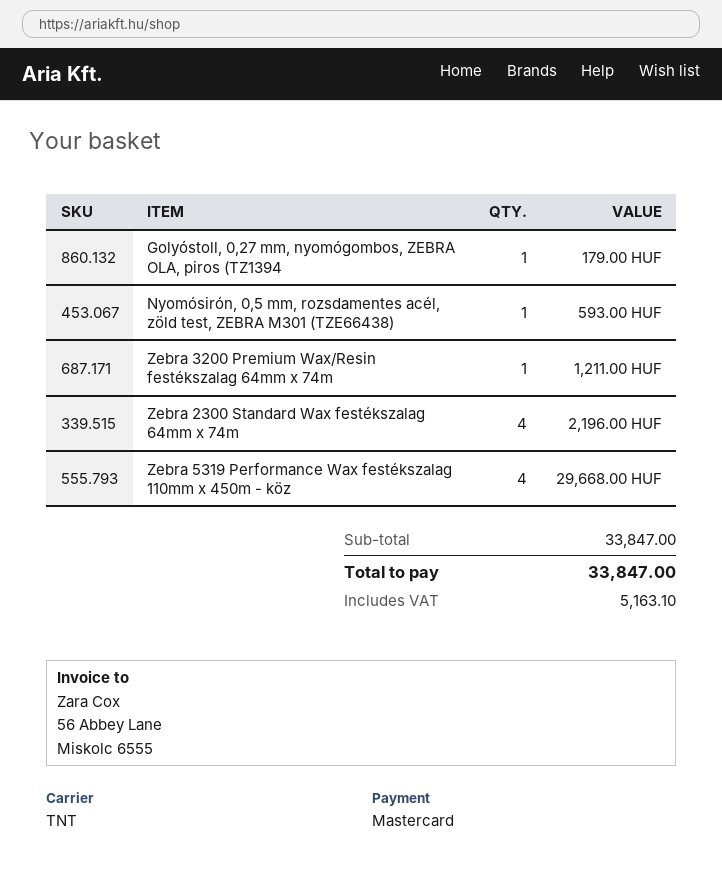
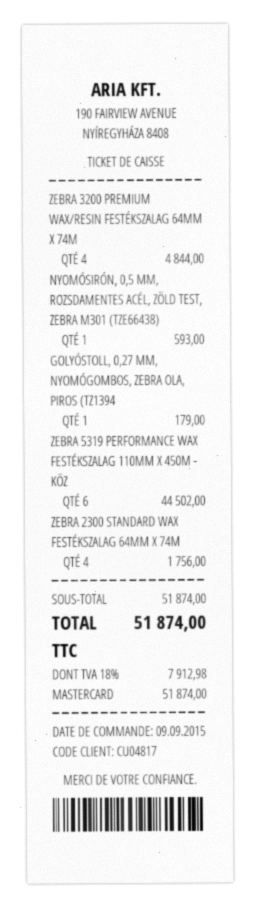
Zebra 3200 Premium Wax/Resin festékszalag 64mm x 74m: 1 for 1211.00 -> 4 for 4844.00
Zebra 2300 Standard Wax festékszalag 64mm x 74m: 4 for 2196.00 -> 4 for 1756.00
Zebra 5319 Performance Wax festékszalag 110mm x 450m - köz: 4 for 29668.00 -> 6 for 44502.00
subtotal: 33847.00 -> 51874.00
tax: 5163.10 -> 7912.98
total: 33847.00 -> 51874.00

